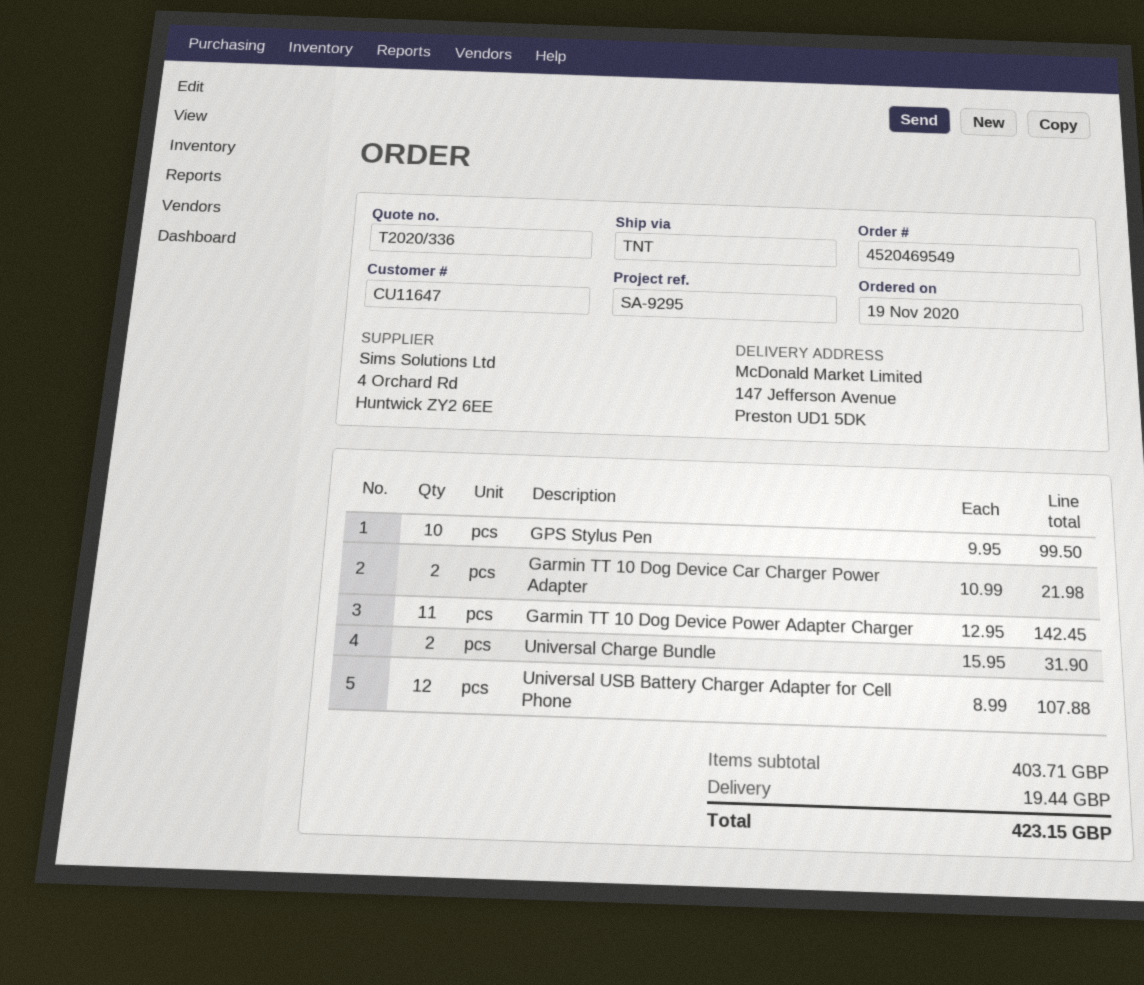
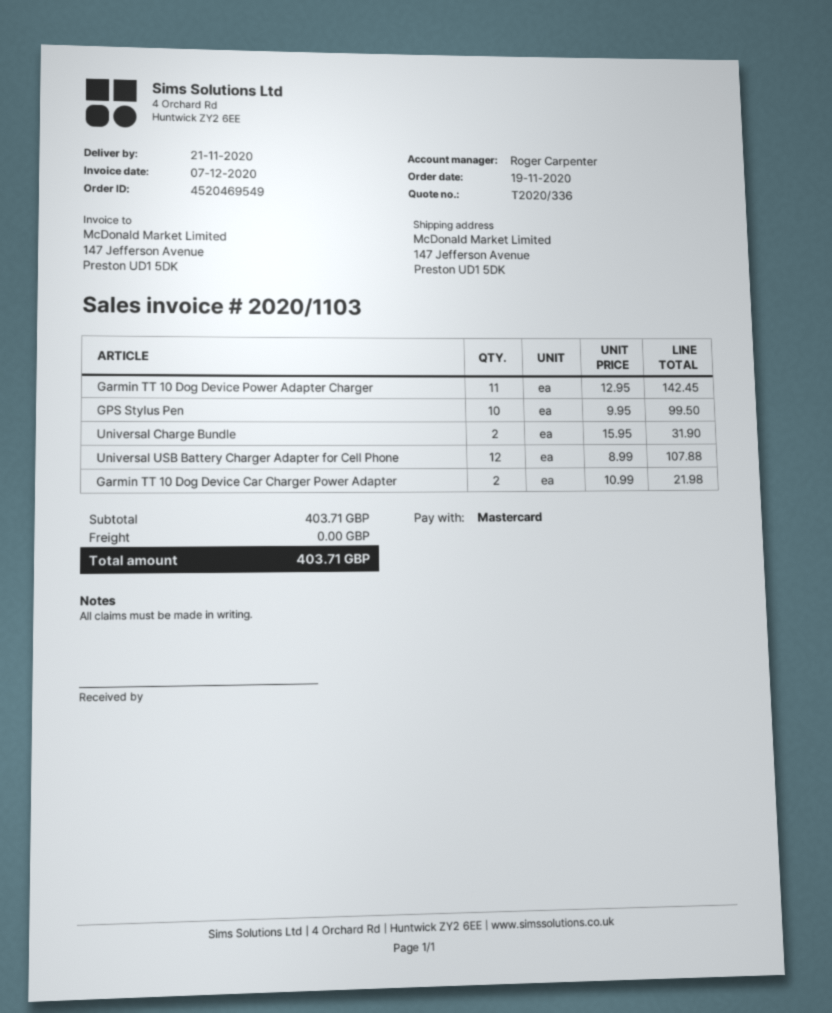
shipping: 19.44 -> 0.00
total: 423.15 -> 403.71

